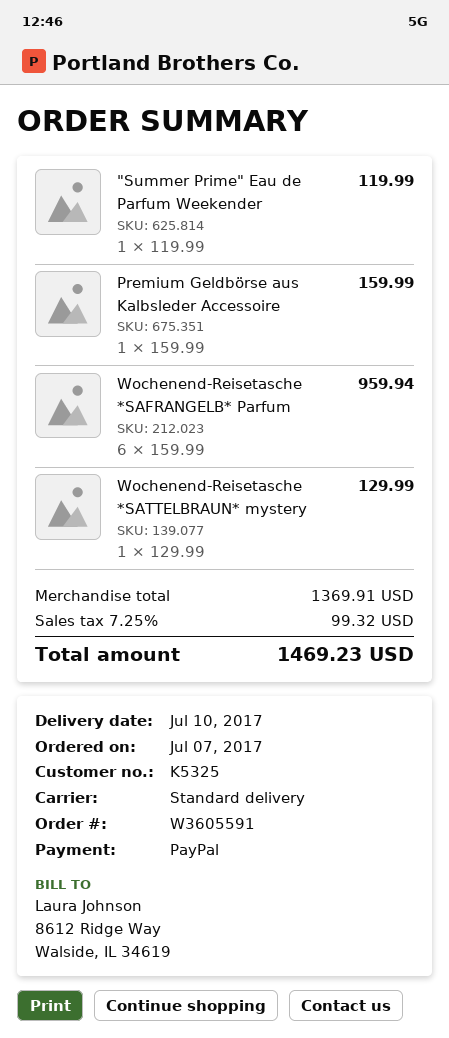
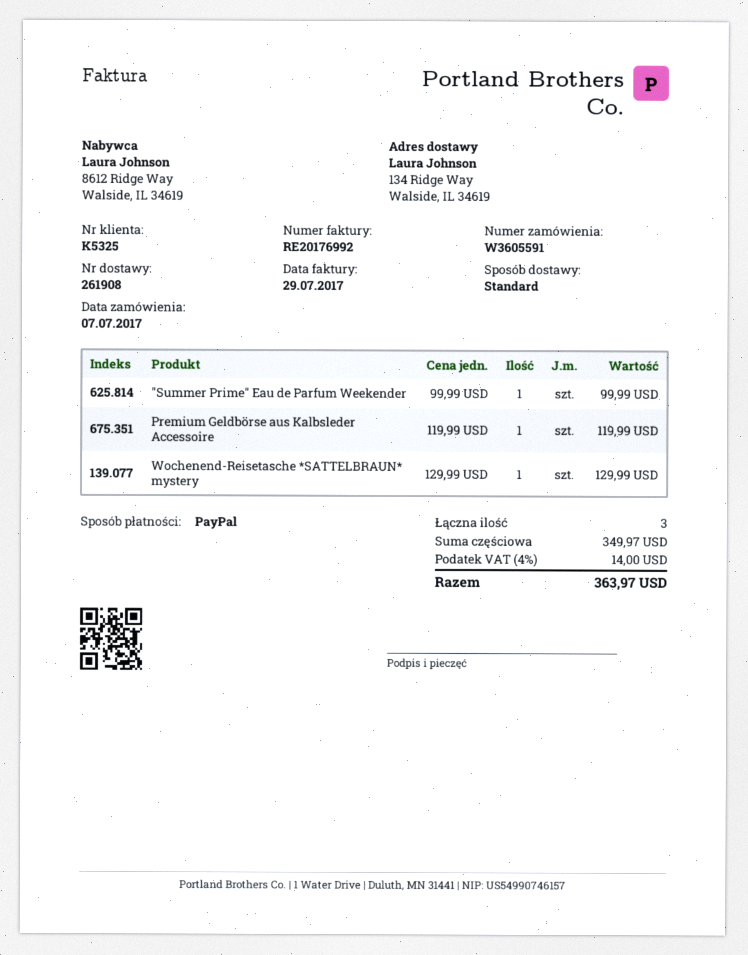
"Summer Prime" Eau de Parfum Weekender: 1 x 119.99 = 119.99 -> 1 x 99.99 = 99.99
Premium Geldbörse aus Kalbsleder Accessoire: 1 x 159.99 = 159.99 -> 1 x 119.99 = 119.99
Wochenend-Reisetasche *SAFRANGELB* Parfum: 6 x 159.99 = 959.94 -> none
subtotal: 1369.91 -> 349.97
tax: 7.25% = 99.32 -> 4% = 14.00
total: 1469.23 -> 363.97

